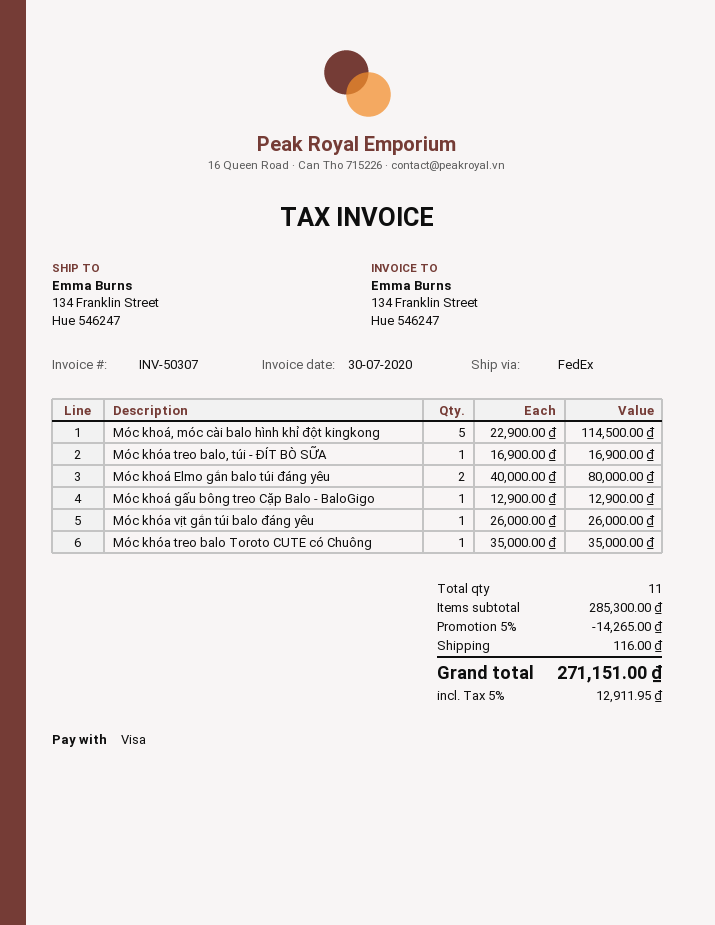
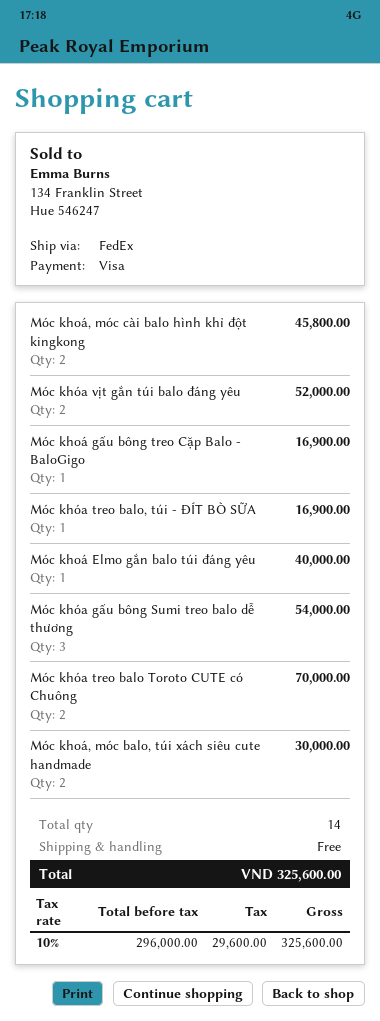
Móc khoá, móc cài balo hình khỉ đột kingkong: 5 for 114500.00 -> 2 for 45800.00
Móc khoá Elmo gắn balo túi đáng yêu: 2 for 80000.00 -> 1 for 40000.00
Móc khoá gấu bông treo Cặp Balo - BaloGigo: 1 for 12900.00 -> 1 for 16900.00
Móc khóa vịt gắn túi balo đáng yêu: 1 for 26000.00 -> 2 for 52000.00
Móc khóa treo balo Toroto CUTE có Chuông: 1 for 35000.00 -> 2 for 70000.00
Móc khóa gấu bông Sumi treo balo dễ thương: none -> 3 for 54000.00
Móc khoá, móc balo, túi xách siêu cute handmade: none -> 2 for 30000.00
total quantity: 11 -> 14
discount: 5% = 14265.00 -> none
shipping: 116.00 -> 0.00
tax: 5% = 12911.95 -> 10% = 29600.00
total: 271151.00 -> 325600.00

